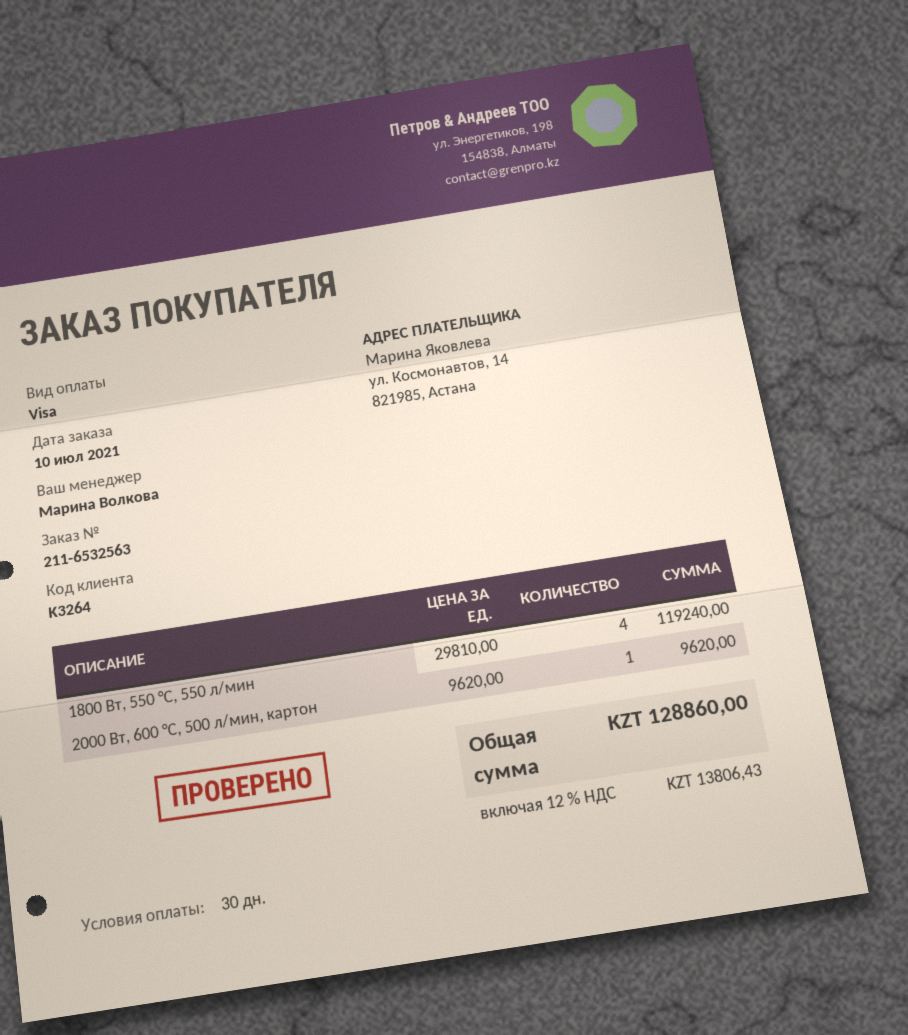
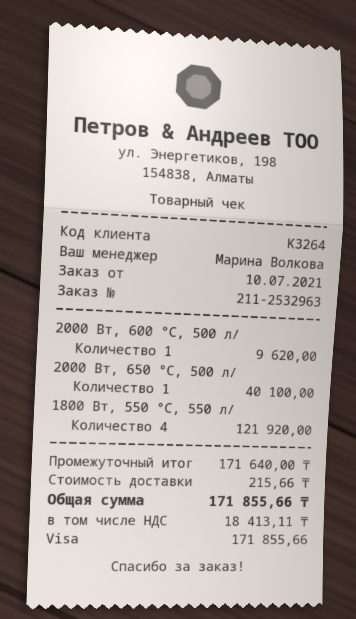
order number: 211-6532563 -> 211-2532963
1800 Вт, 550 °С, 550 л/мин: 4 for 119240.00 -> 4 for 121920.00
2000 Вт, 650 °С, 500 л/: none -> 1 for 40100.00
shipping: none -> 215.66
tax: 13806.43 -> 18413.11
total: 128860.00 -> 171855.66

